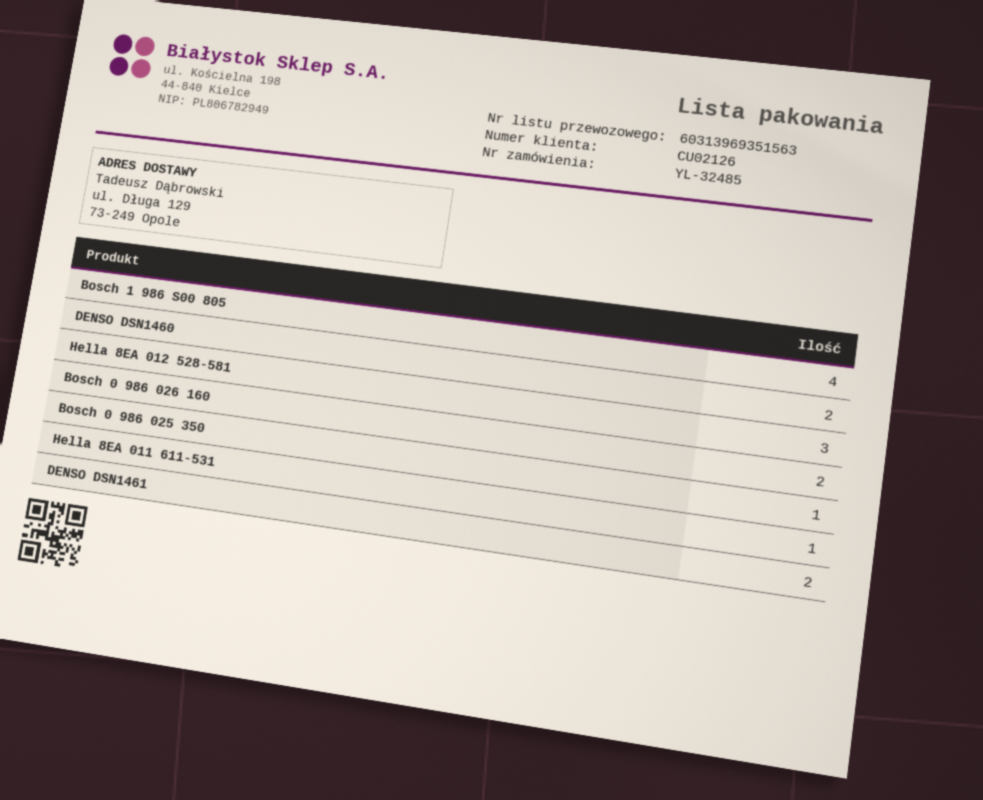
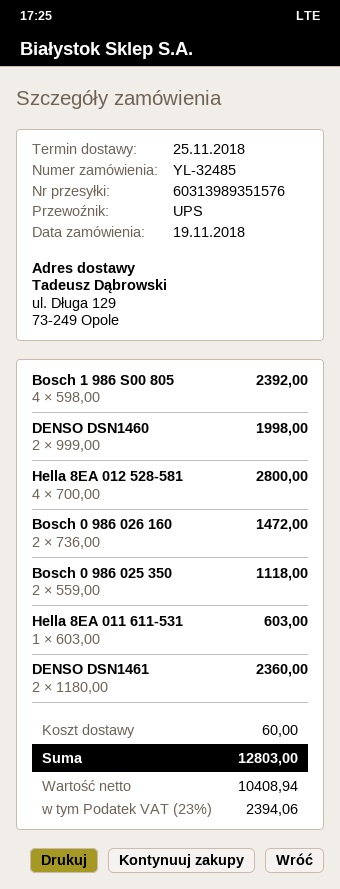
tracking number: 60313969351563 -> 60313989351576
Hella 8EA 012 528-581: 3 -> 4
Bosch 0 986 025 350: 1 -> 2

